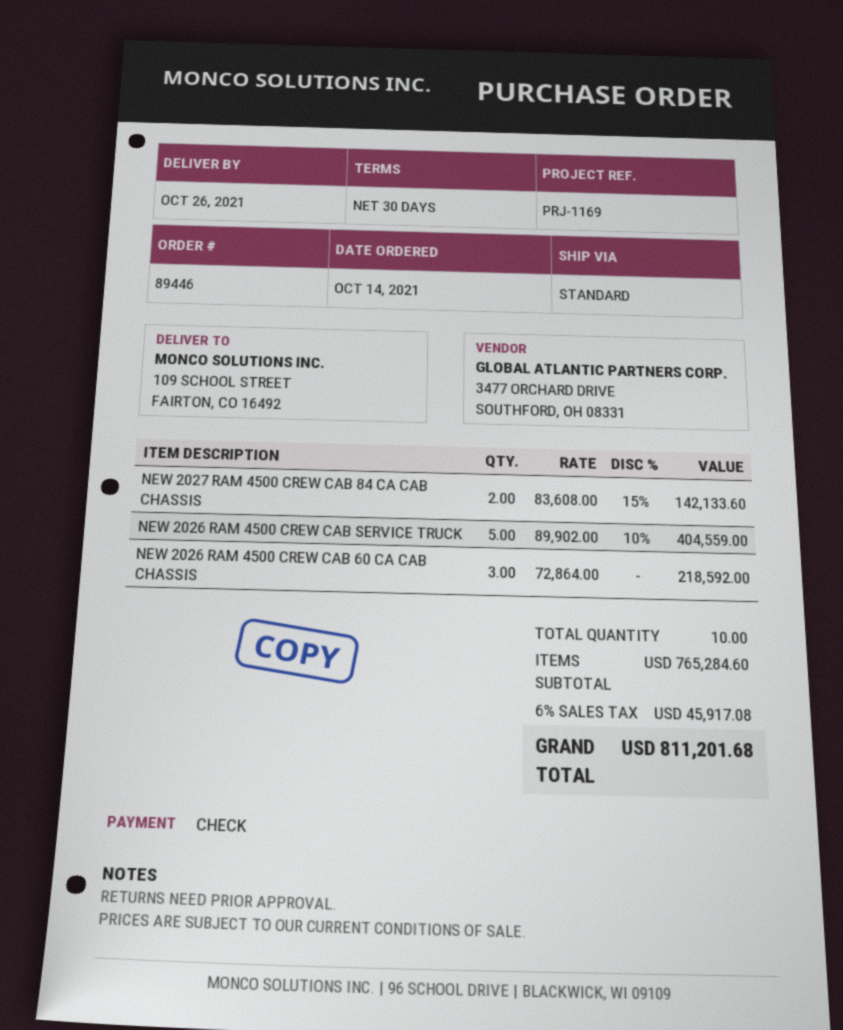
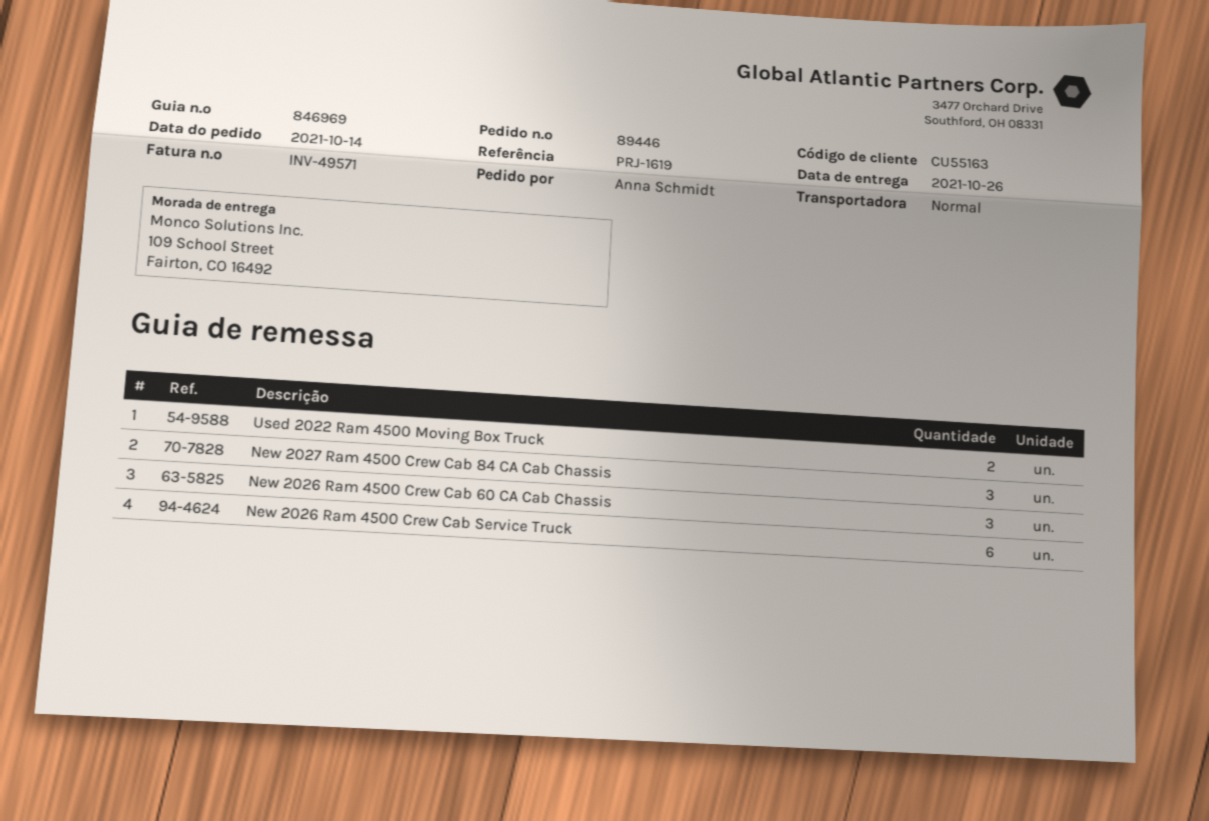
reference: PRJ-1169 -> PRJ-1619
NEW 2027 RAM 4500 CREW CAB 84 CA CAB CHASSIS: 2 -> 3
NEW 2026 RAM 4500 CREW CAB SERVICE TRUCK: 5 -> 6
Used 2022 Ram 4500 Moving Box Truck: none -> 2

